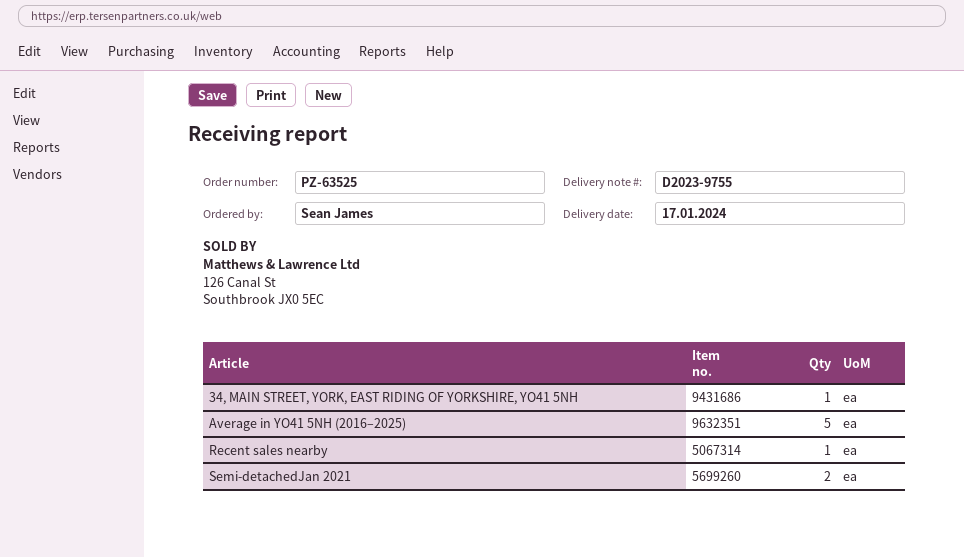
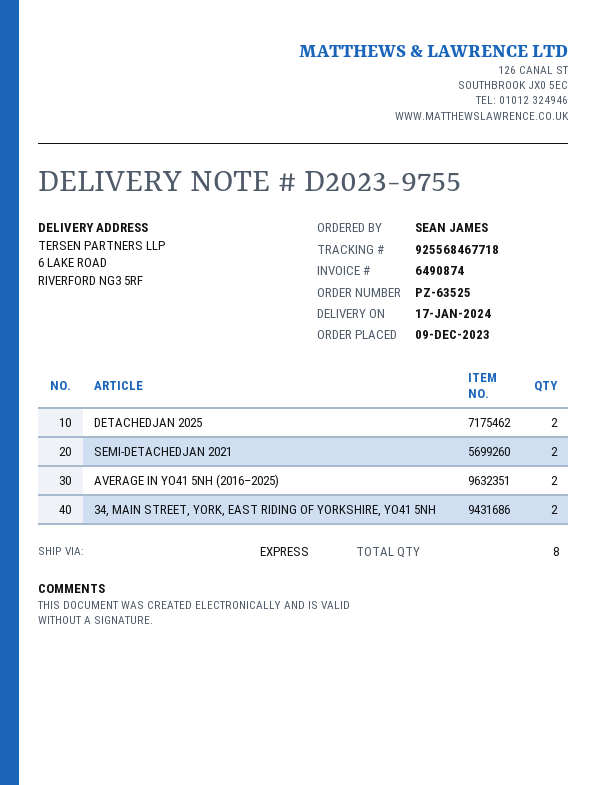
34, MAIN STREET, YORK, EAST RIDING OF YORKSHIRE, YO41 5NH: 1 -> 2
Average in YO41 5NH (2016–2025): 5 -> 2
Recent sales nearby: 1 -> none
DETACHEDJAN 2025: none -> 2

